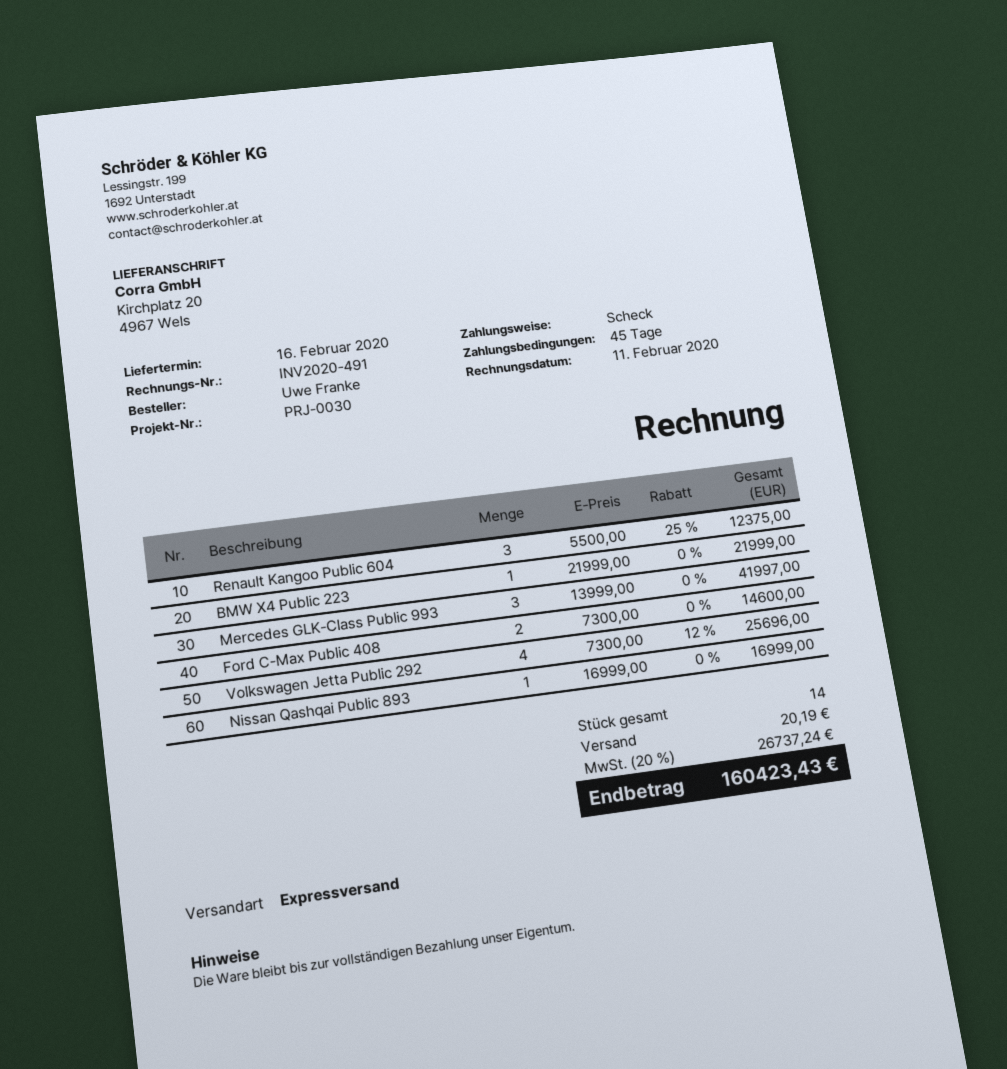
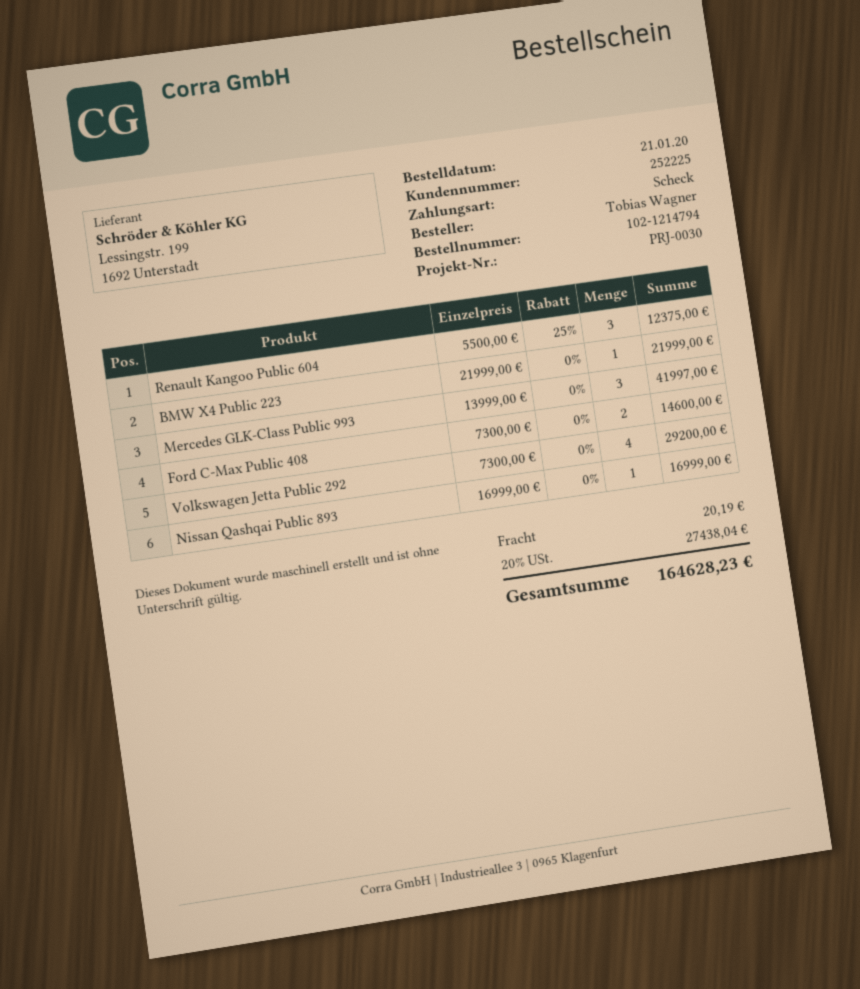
ordered by: Uwe Franke -> Tobias Wagner
Volkswagen Jetta Public 292: 4 x 7300.00 - 12% = 25696.00 -> 4 x 7300.00 = 29200.00
tax: 20% = 26737.24 -> 20% = 27438.04
total: 160423.43 -> 164628.23

